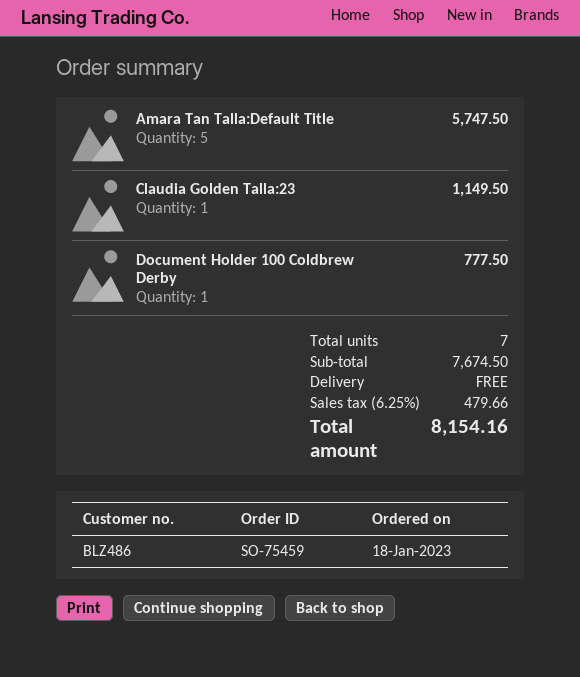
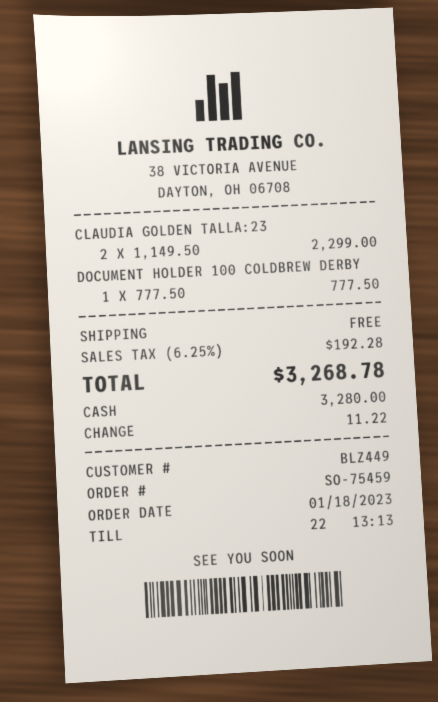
customer number: BLZ486 -> BLZ449
Amara Tan Talla:Default Title: 5 for 5747.50 -> none
Claudia Golden Talla:23: 1 for 1149.50 -> 2 for 2299.00
tax: 6.25% = 479.66 -> 6.25% = 192.28
total: 8154.16 -> 3268.78

